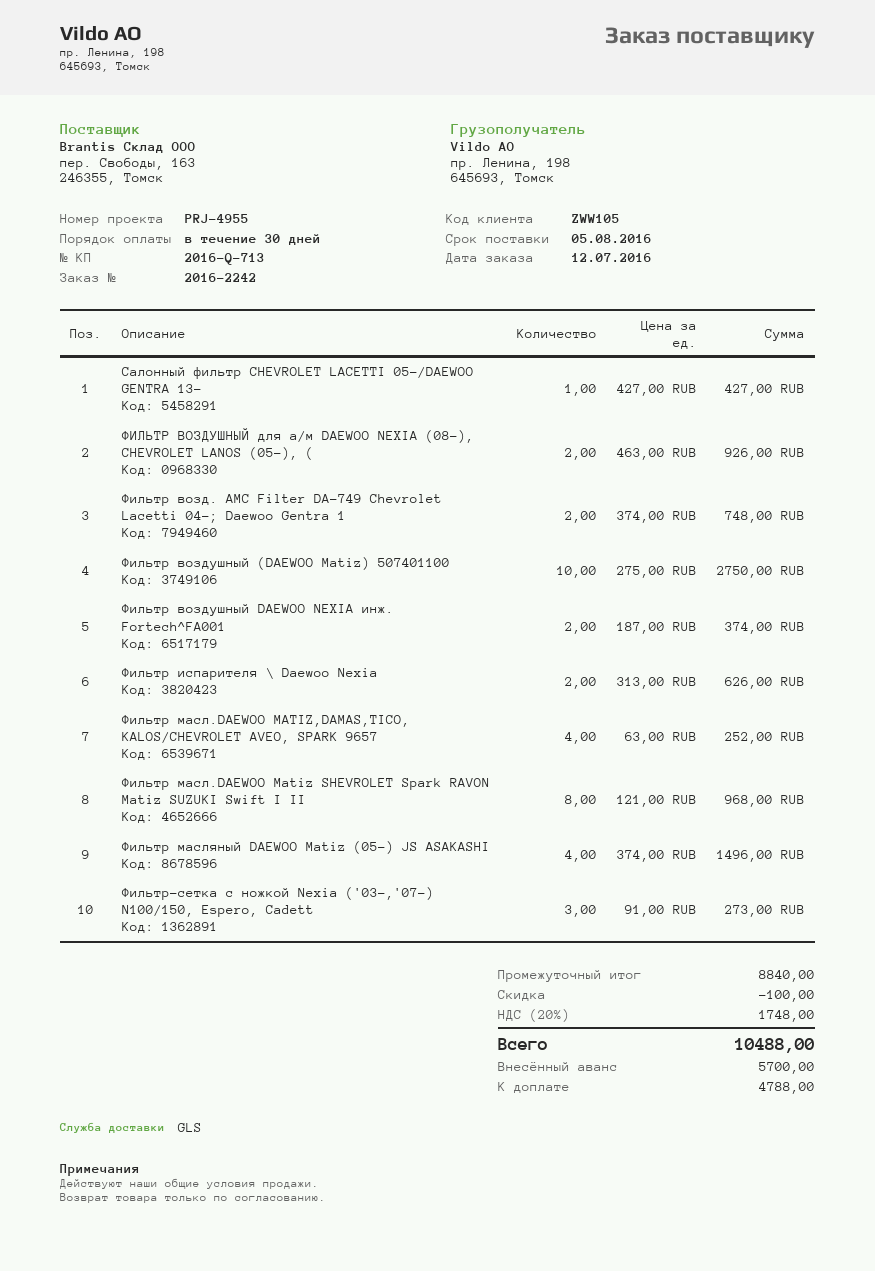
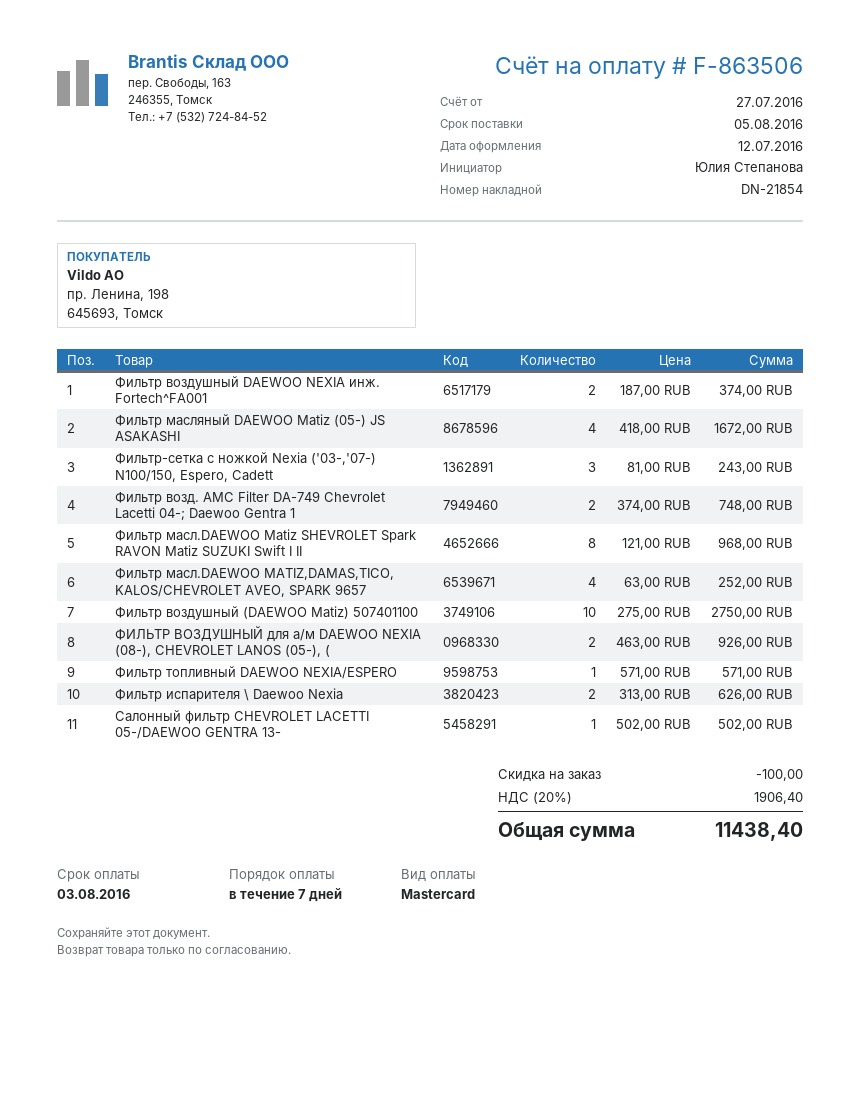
payment terms: 30 days -> 7 days
Салонный фильтр CHEVROLET LACETTI 05-/DAEWOO GENTRA 13-: 1 x 427.00 = 427.00 -> 1 x 502.00 = 502.00
Фильтр масляный DAEWOO Matiz (05-) JS ASAKASHI: 4 x 374.00 = 1496.00 -> 4 x 418.00 = 1672.00
Фильтр-сетка с ножкой Nexia ('03-,'07-) N100/150, Espero, Cadett: 3 x 91.00 = 273.00 -> 3 x 81.00 = 243.00
Фильтр топливный DAEWOO NEXIA/ESPERO: none -> 1 x 571.00 = 571.00
tax: 20% = 1748.00 -> 20% = 1906.40
total: 10488.00 -> 11438.40

